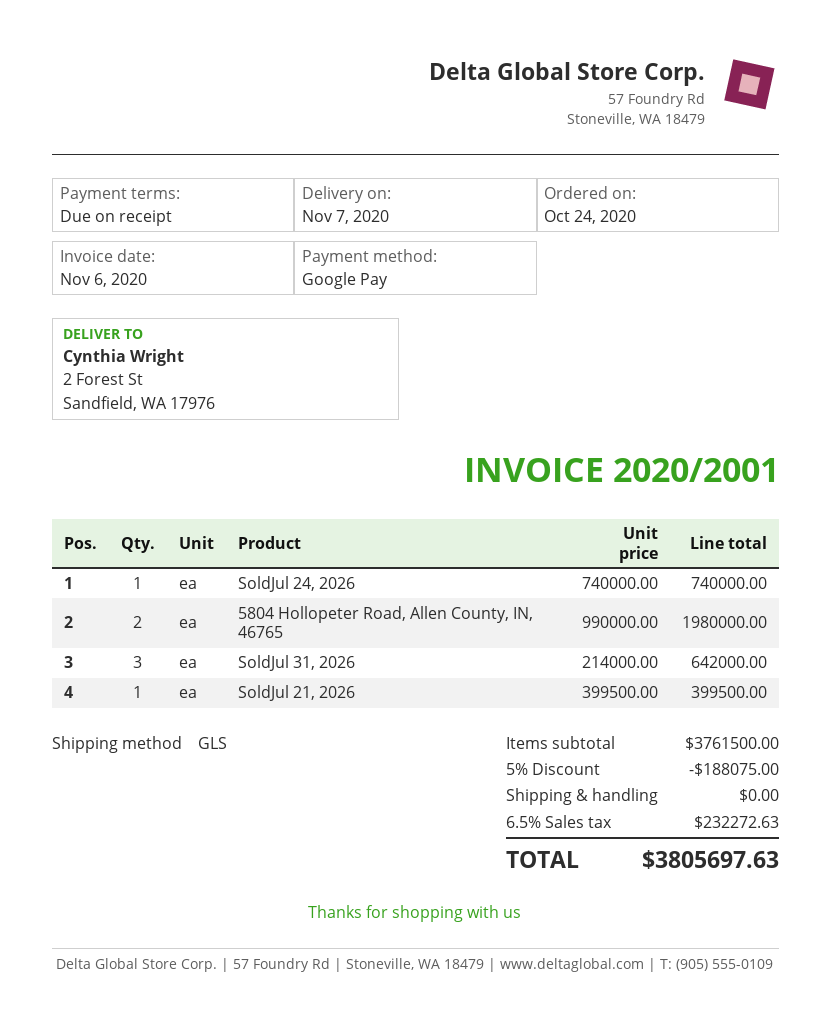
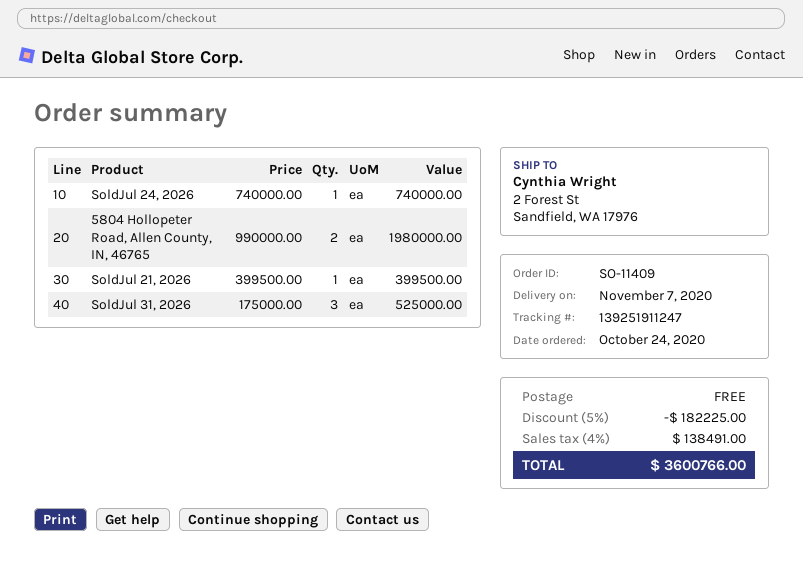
SoldJul 31, 2026: 3 x 214000.00 = 642000.00 -> 3 x 175000.00 = 525000.00
discount: 5% = 188075.00 -> 5% = 182225.00
tax: 6.5% = 232272.63 -> 4% = 138491.00
total: 3805697.63 -> 3600766.00

